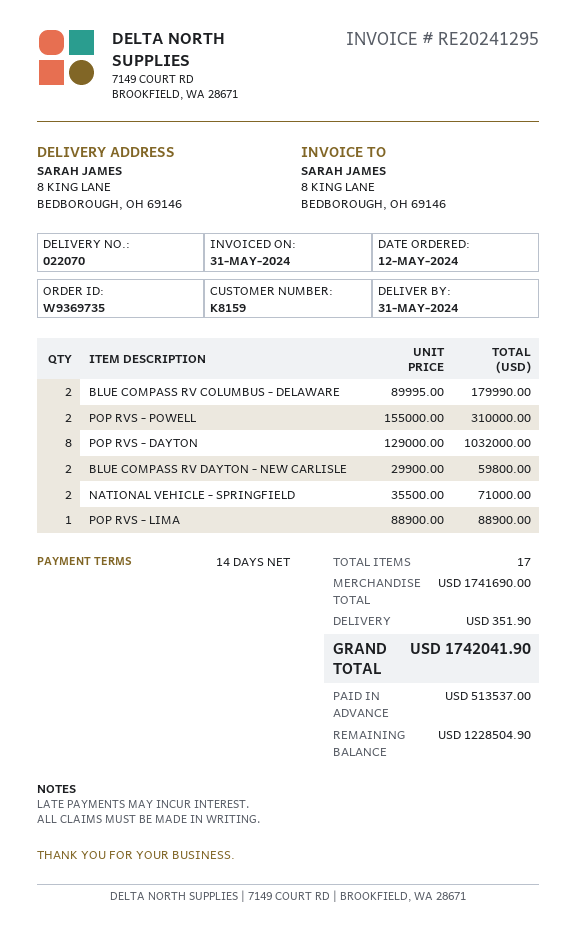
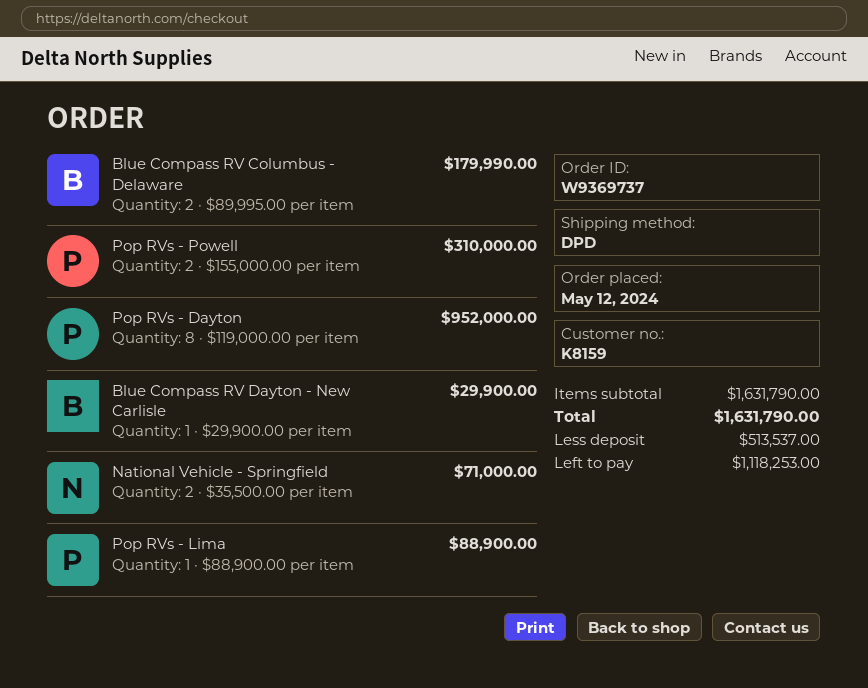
order number: W9369735 -> W9369737
POP RVS - DAYTON: 8 x 129000.00 = 1032000.00 -> 8 x 119000.00 = 952000.00
BLUE COMPASS RV DAYTON - NEW CARLISLE: 2 x 29900.00 = 59800.00 -> 1 x 29900.00 = 29900.00
subtotal: 1741690.00 -> 1631790.00
shipping: 351.90 -> none
total: 1742041.90 -> 1631790.00
balance: 1228504.90 -> 1118253.00

